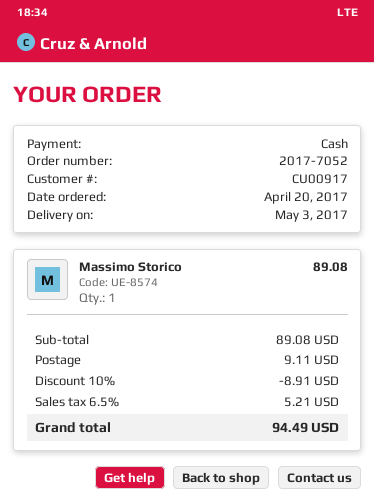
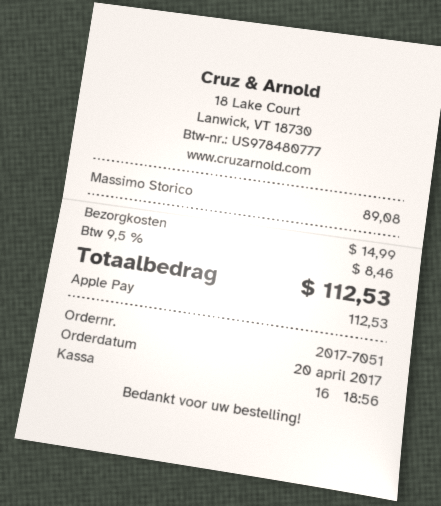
order number: 2017-7052 -> 2017-7051
payment method: cash -> Apple Pay
discount: 10% = 8.91 -> none
shipping: 9.11 -> 14.99
tax: 6.5% = 5.21 -> 9.5% = 8.46
total: 94.49 -> 112.53

